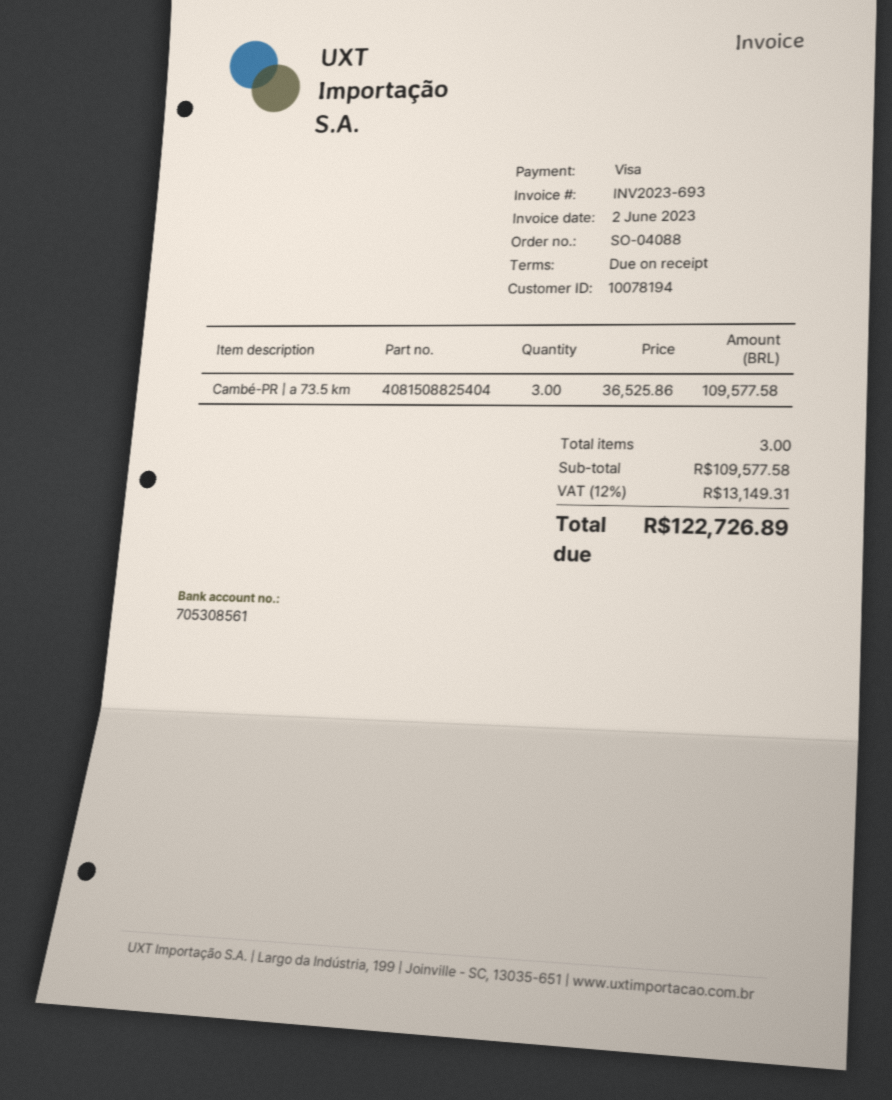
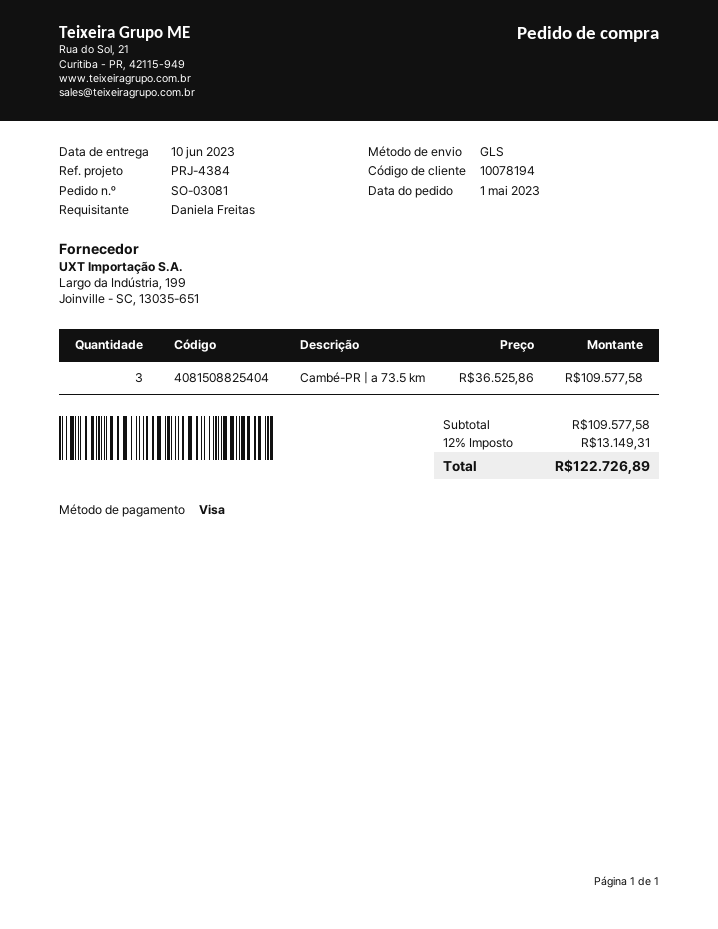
order number: SO-04088 -> SO-03081

